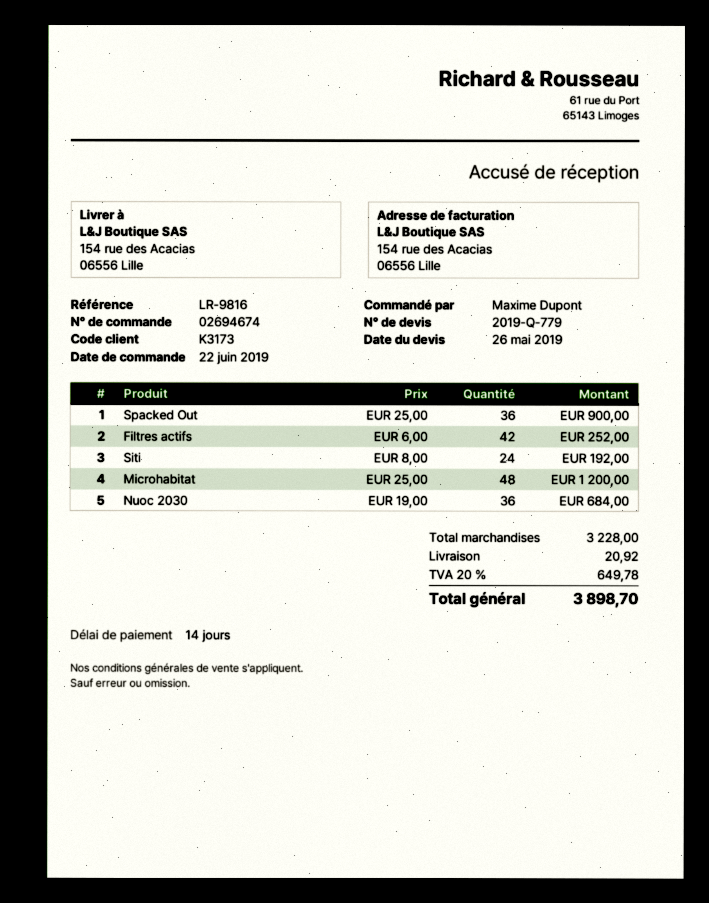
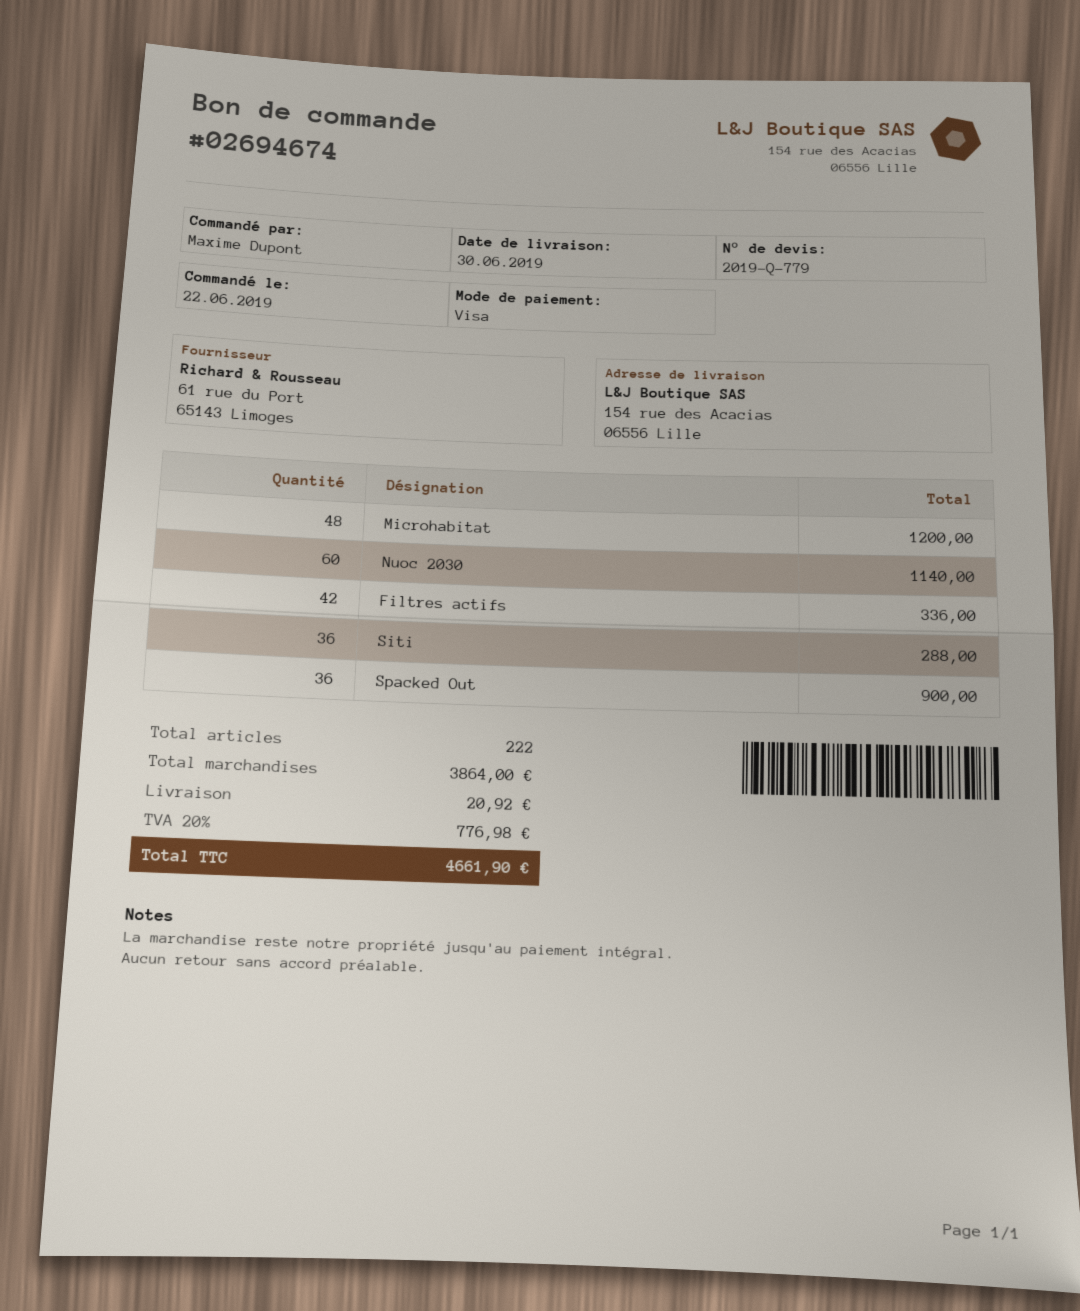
Filtres actifs: 42 for 252.00 -> 42 for 336.00
Siti: 24 for 192.00 -> 36 for 288.00
Nuoc 2030: 36 for 684.00 -> 60 for 1140.00
subtotal: 3228.00 -> 3864.00
tax: 20% = 649.78 -> 20% = 776.98
total: 3898.70 -> 4661.90

